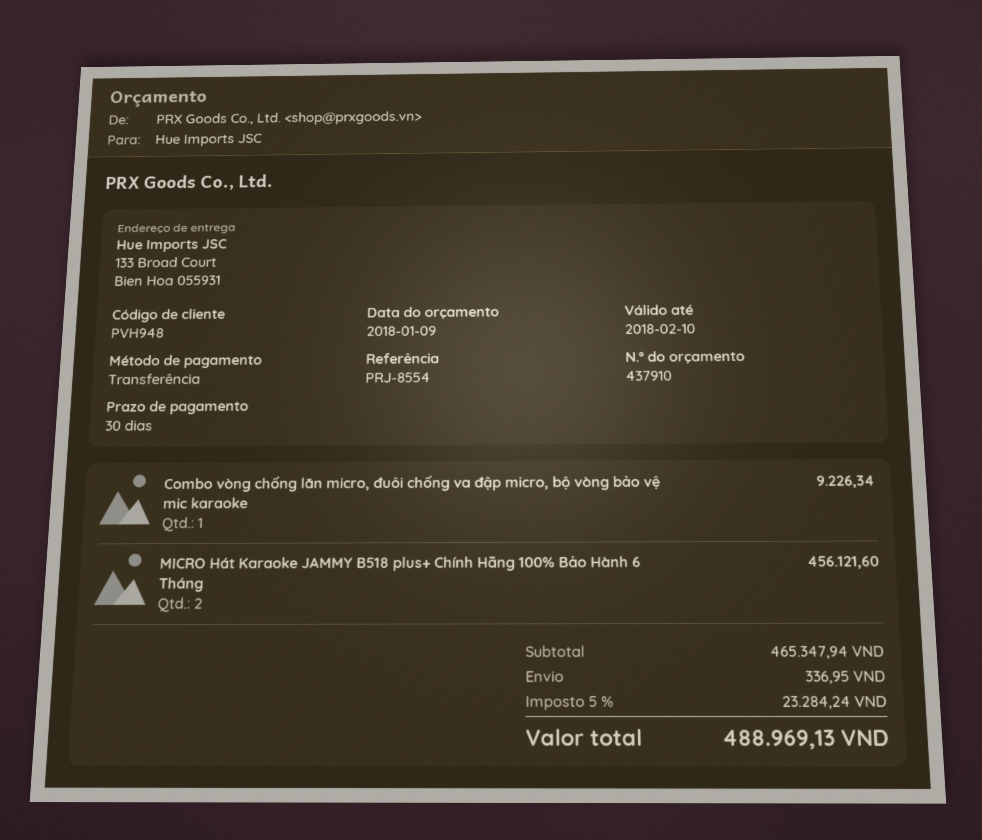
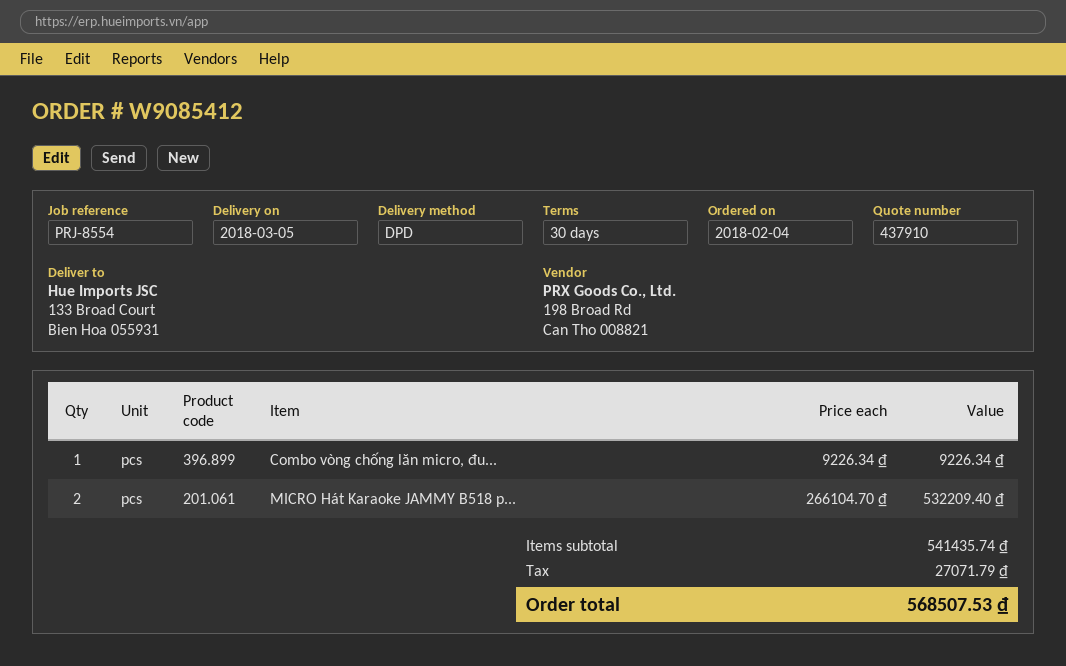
MICRO Hát Karaoke JAMMY B518 plus+ Chính Hãng 100% Bảo Hành 6 Tháng: 2 for 456121.60 -> 2 for 532209.40
subtotal: 465347.94 -> 541435.74
shipping: 336.95 -> none
tax: 23284.24 -> 27071.79
total: 488969.13 -> 568507.53

